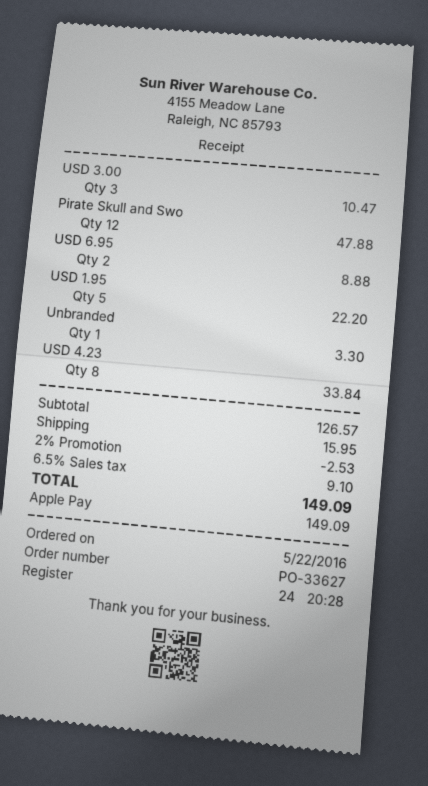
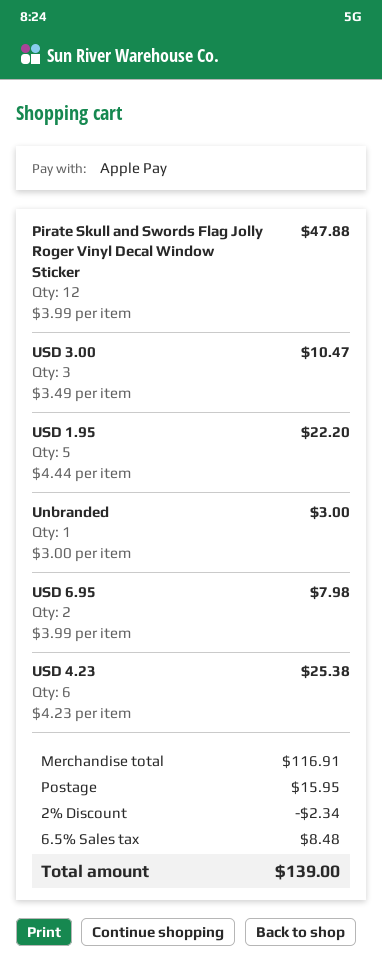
USD 6.95: 2 for 8.88 -> 2 for 7.98
Unbranded: 1 for 3.30 -> 1 for 3.00
USD 4.23: 8 for 33.84 -> 6 for 25.38
subtotal: 126.57 -> 116.91
discount: 2% = 2.53 -> 2% = 2.34
tax: 6.5% = 9.10 -> 6.5% = 8.48
total: 149.09 -> 139.00

